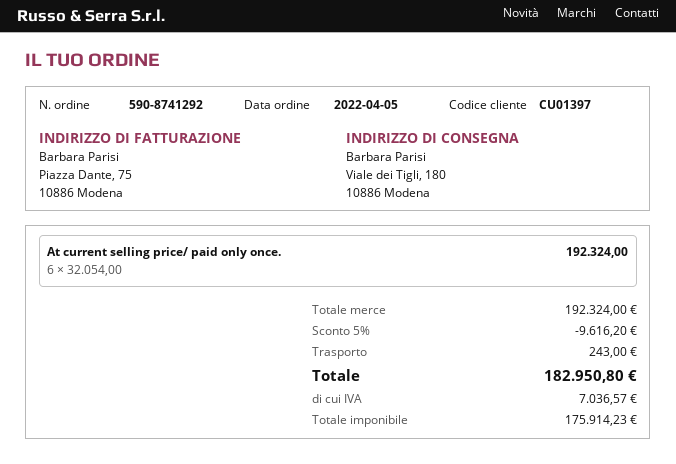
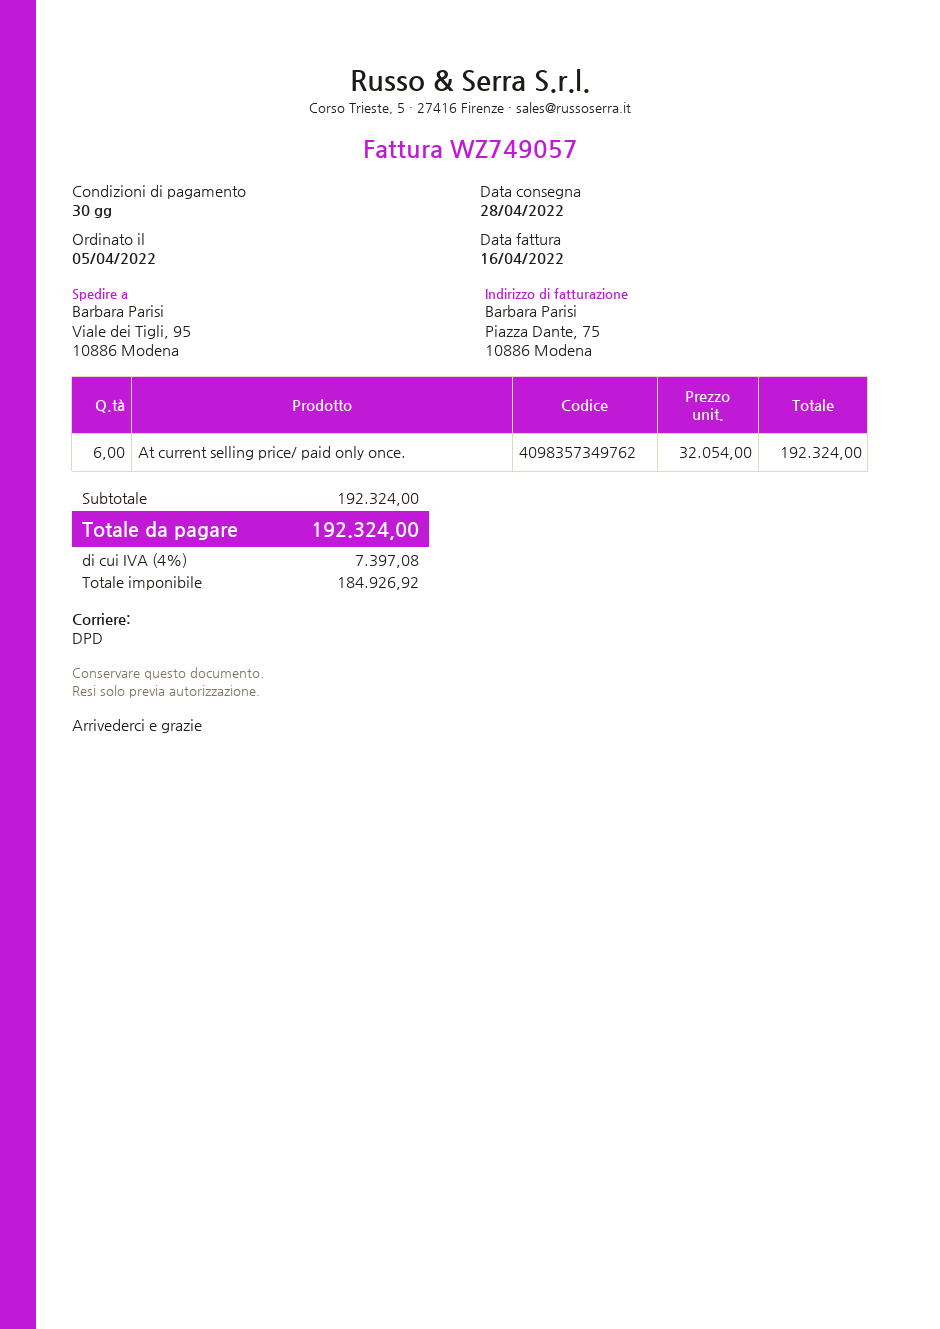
ship to: Viale dei Tigli, 180, 10886 Modena -> Viale dei Tigli, 95, 10886 Modena
discount: 5% = 9616.20 -> none
shipping: 243.00 -> none
net: 175914.23 -> 184926.92
tax: 7036.57 -> 7397.08
total: 182950.80 -> 192324.00

